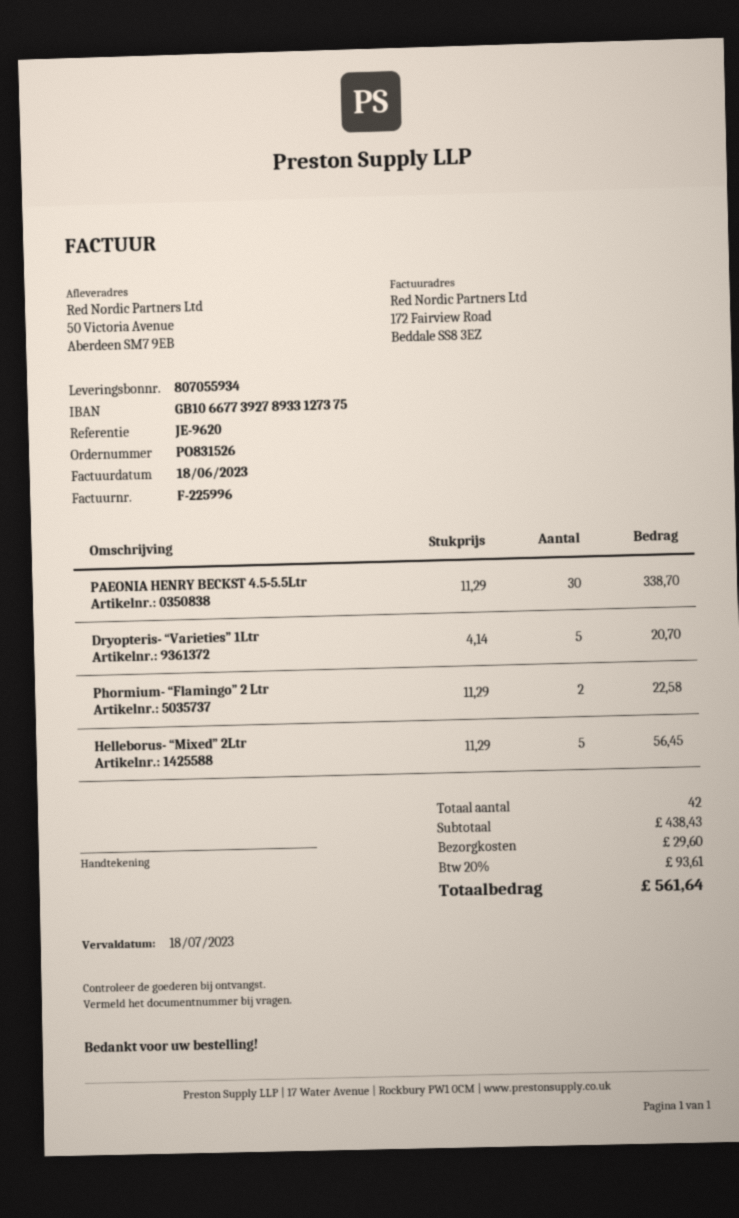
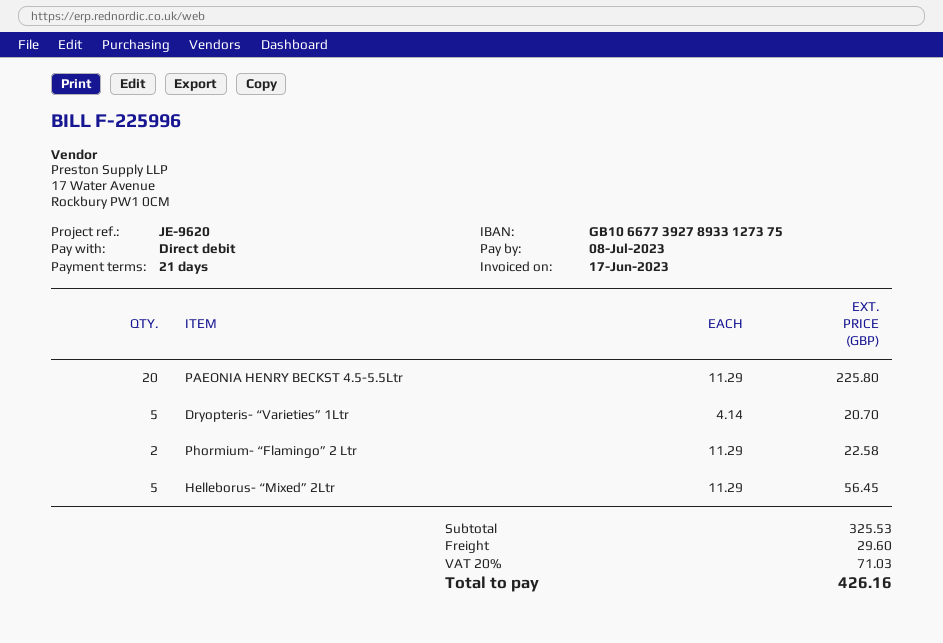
invoice date: 2023-06-18 -> 2023-06-17
due date: 2023-07-18 -> 2023-07-08
PAEONIA HENRY BECKST 4.5-5.5Ltr: 30 x 11.29 = 338.70 -> 20 x 11.29 = 225.80
subtotal: 438.43 -> 325.53
tax: 20% = 93.61 -> 20% = 71.03
total: 561.64 -> 426.16

